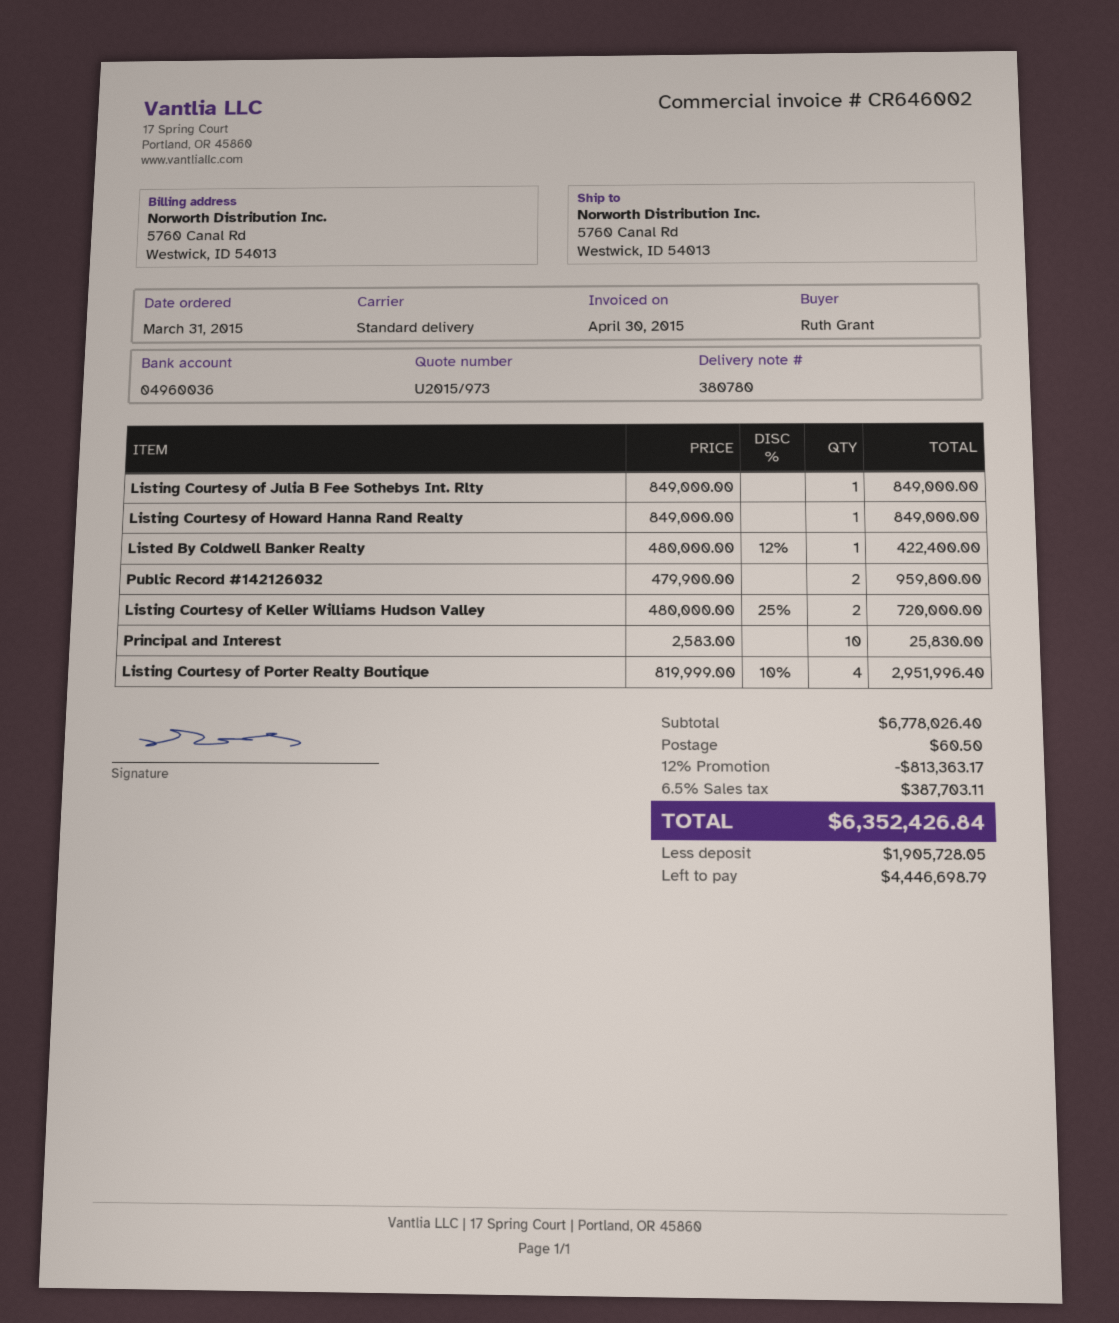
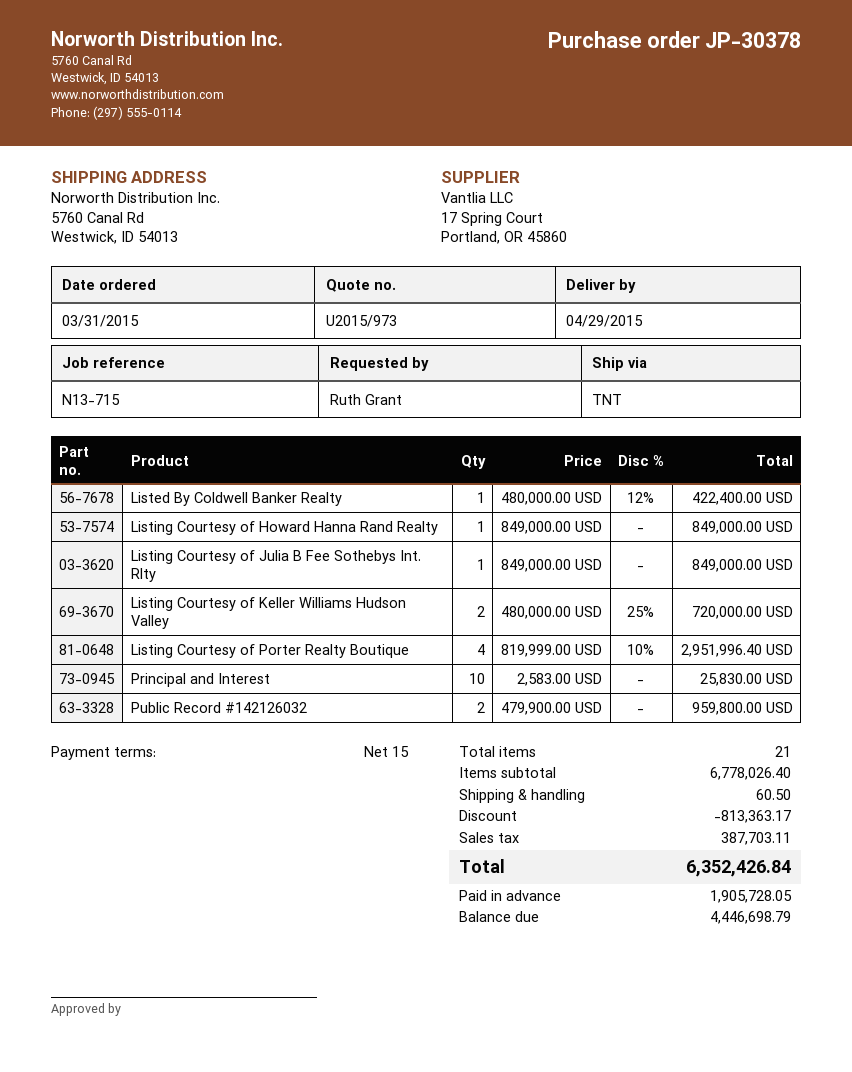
shipping method: standard -> TNT

